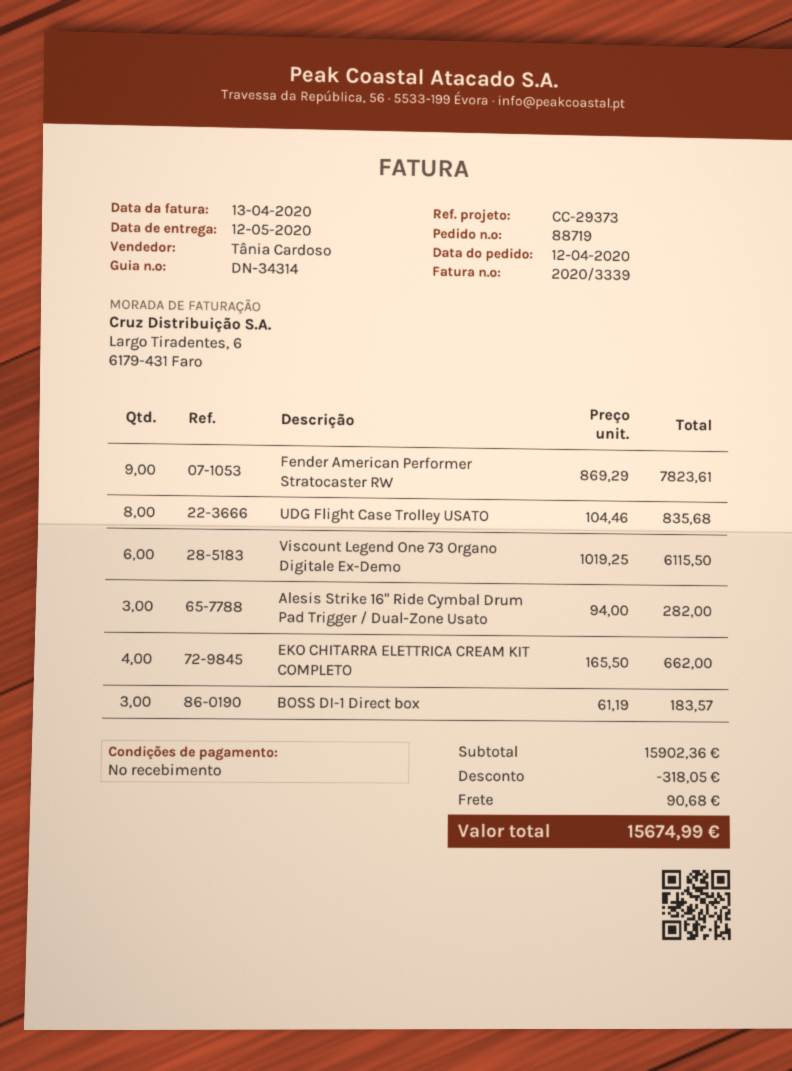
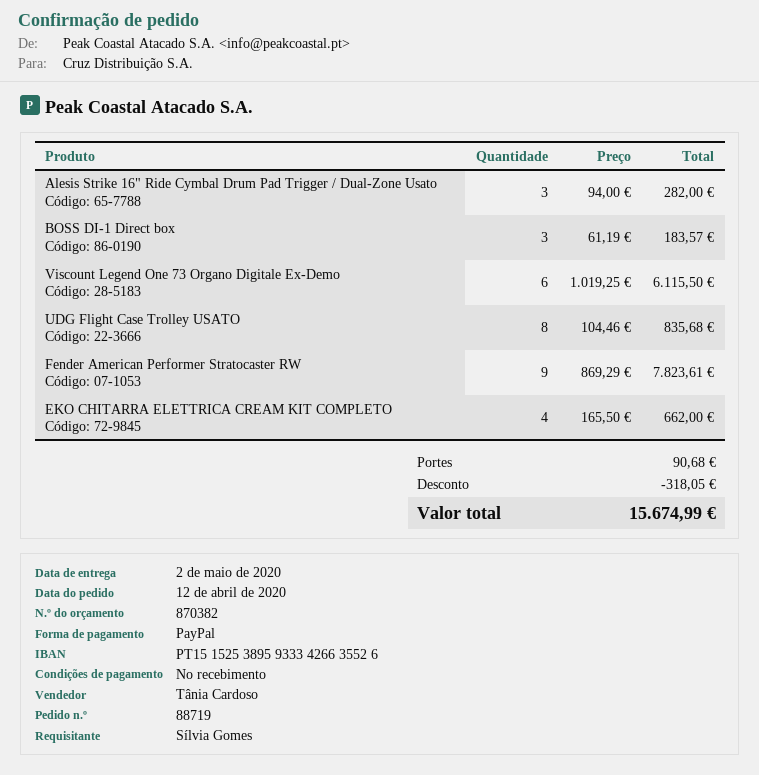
delivery date: 2020-05-12 -> 2020-05-02

